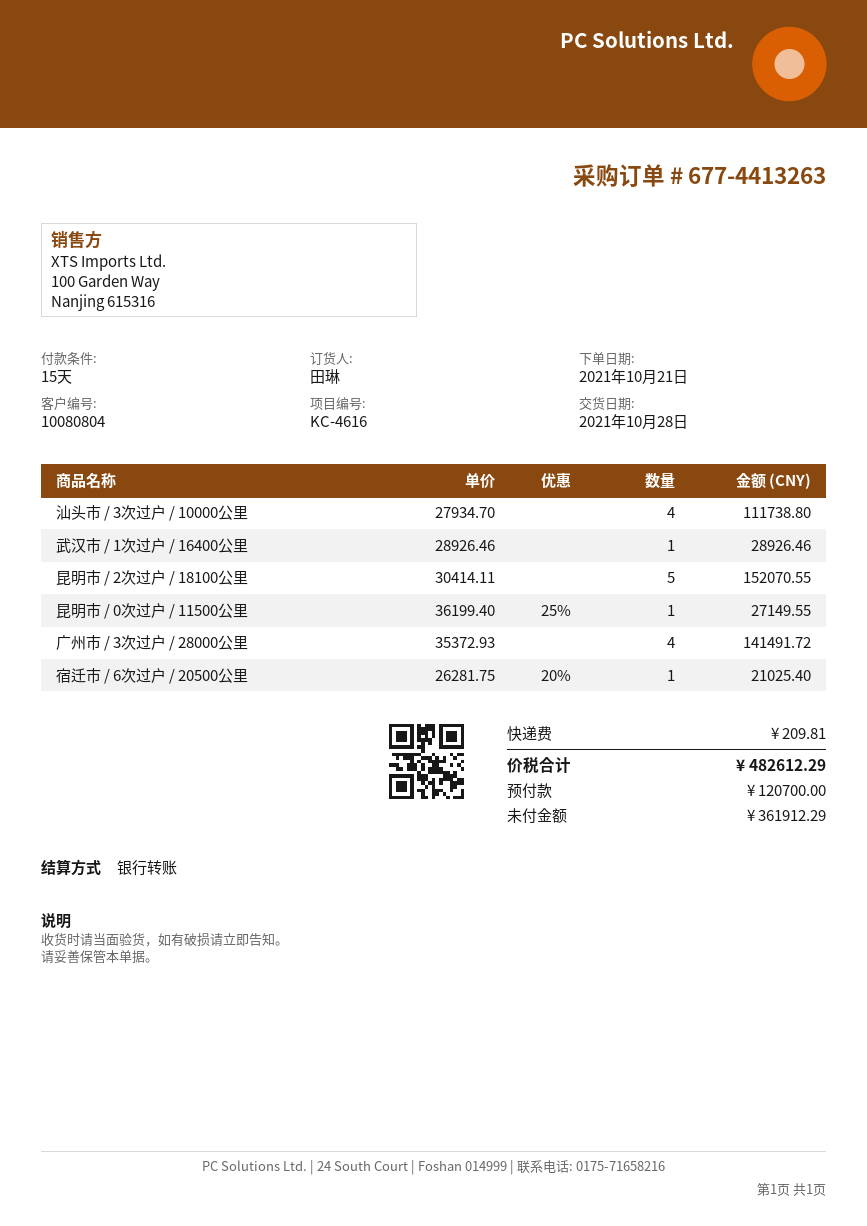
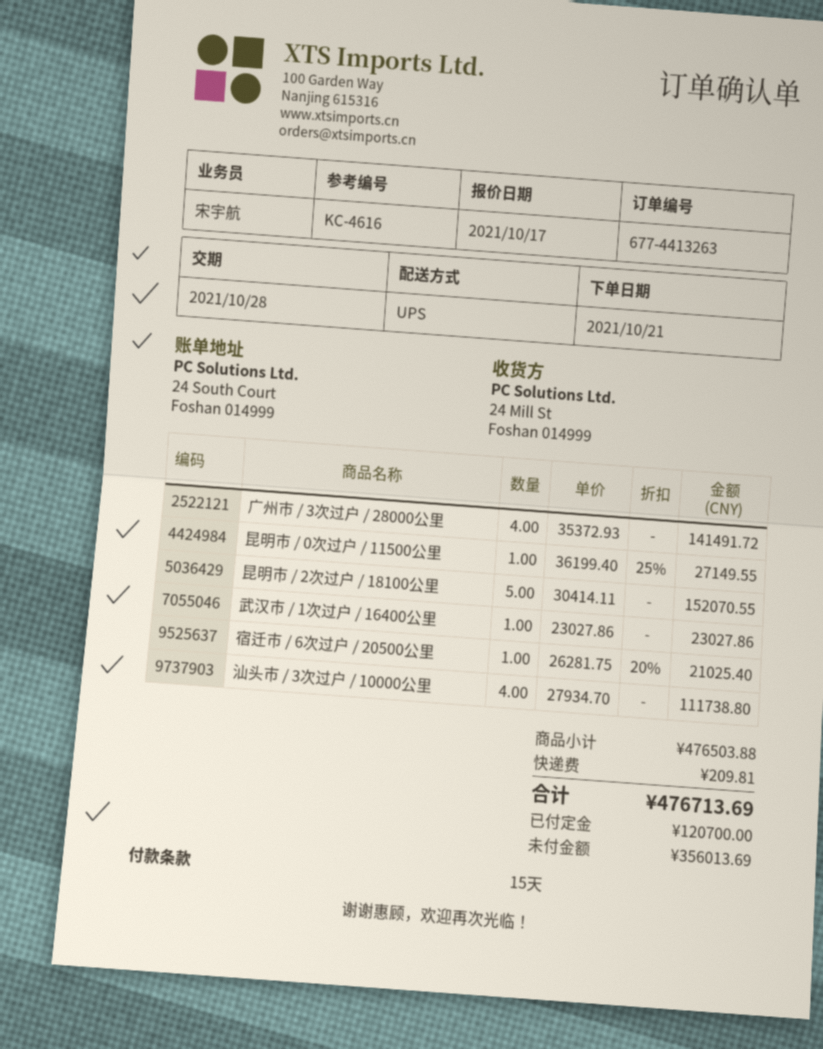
武汉市 / 1次过户 / 16400公里: 1 x 28926.46 = 28926.46 -> 1 x 23027.86 = 23027.86
total: 482612.29 -> 476713.69
balance: 361912.29 -> 356013.69

